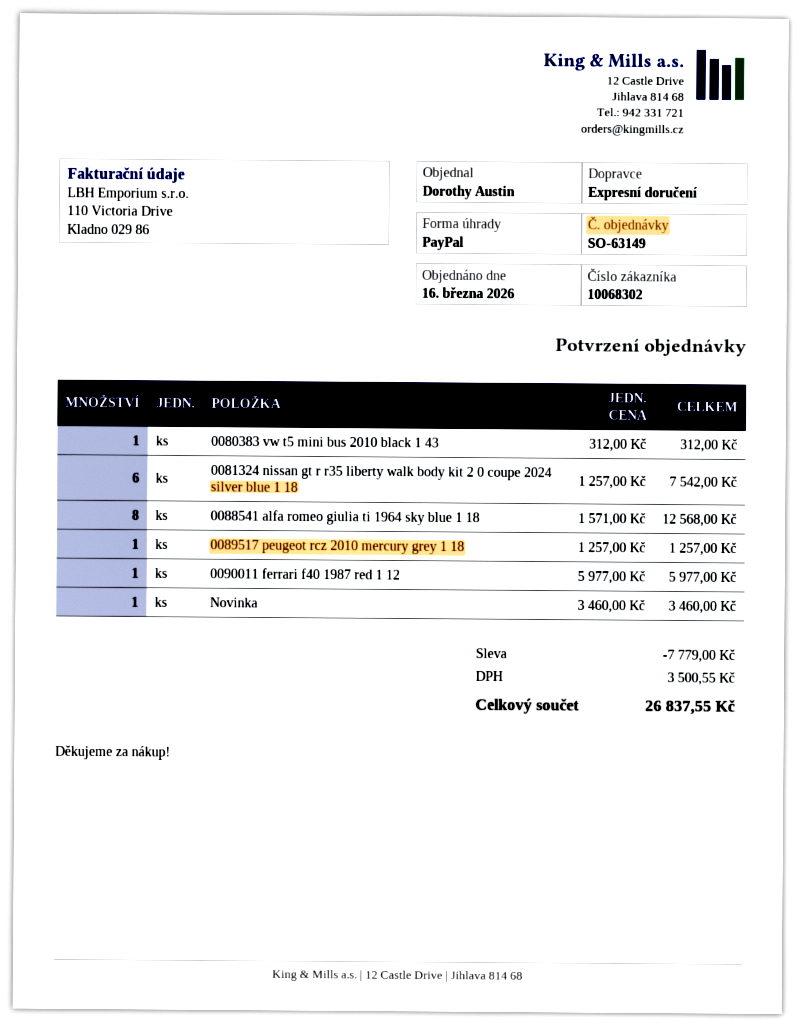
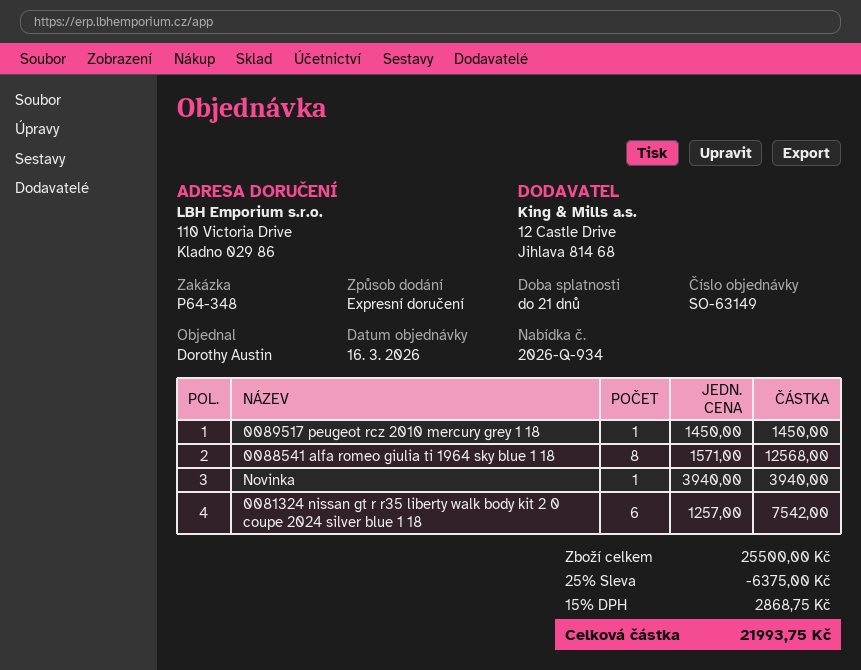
0080383 vw t5 mini bus 2010 black 1 43: 1 x 312.00 = 312.00 -> none
0089517 peugeot rcz 2010 mercury grey 1 18: 1 x 1257.00 = 1257.00 -> 1 x 1450.00 = 1450.00
0090011 ferrari f40 1987 red 1 12: 1 x 5977.00 = 5977.00 -> none
Novinka: 1 x 3460.00 = 3460.00 -> 1 x 3940.00 = 3940.00
discount: 7779.00 -> 6375.00
tax: 3500.55 -> 2868.75
total: 26837.55 -> 21993.75

